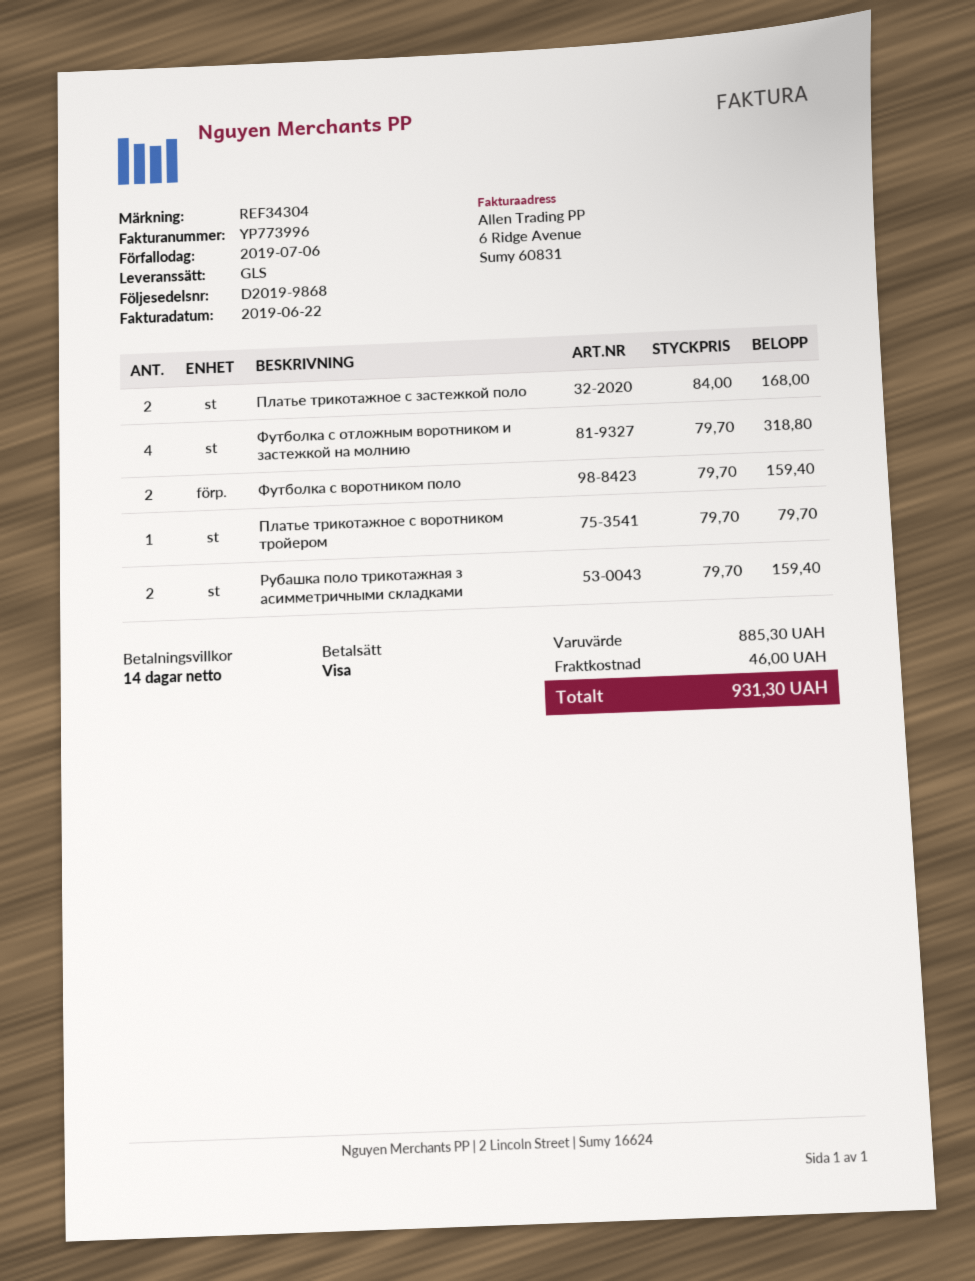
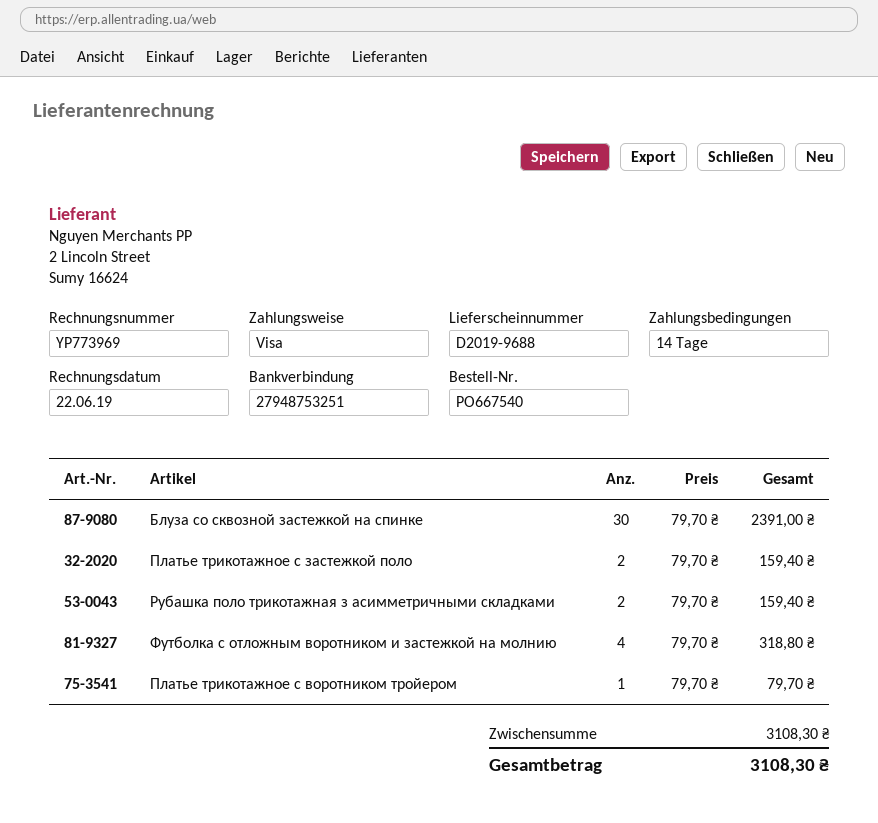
delivery note number: D2019-9868 -> D2019-9688
invoice number: YP773996 -> YP773969
Платье трикотажное с застежкой поло: 2 x 84.00 = 168.00 -> 2 x 79.70 = 159.40
Футболка с воротником поло: 2 x 79.70 = 159.40 -> none
Блуза со сквозной застежкой на спинке: none -> 30 x 79.70 = 2391.00
subtotal: 885.30 -> 3108.30
shipping: 46.00 -> none
total: 931.30 -> 3108.30

